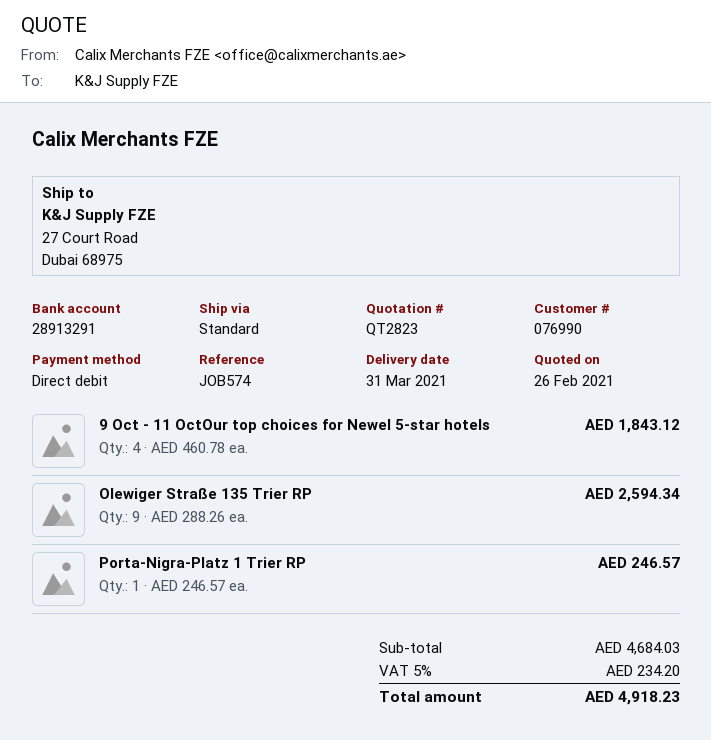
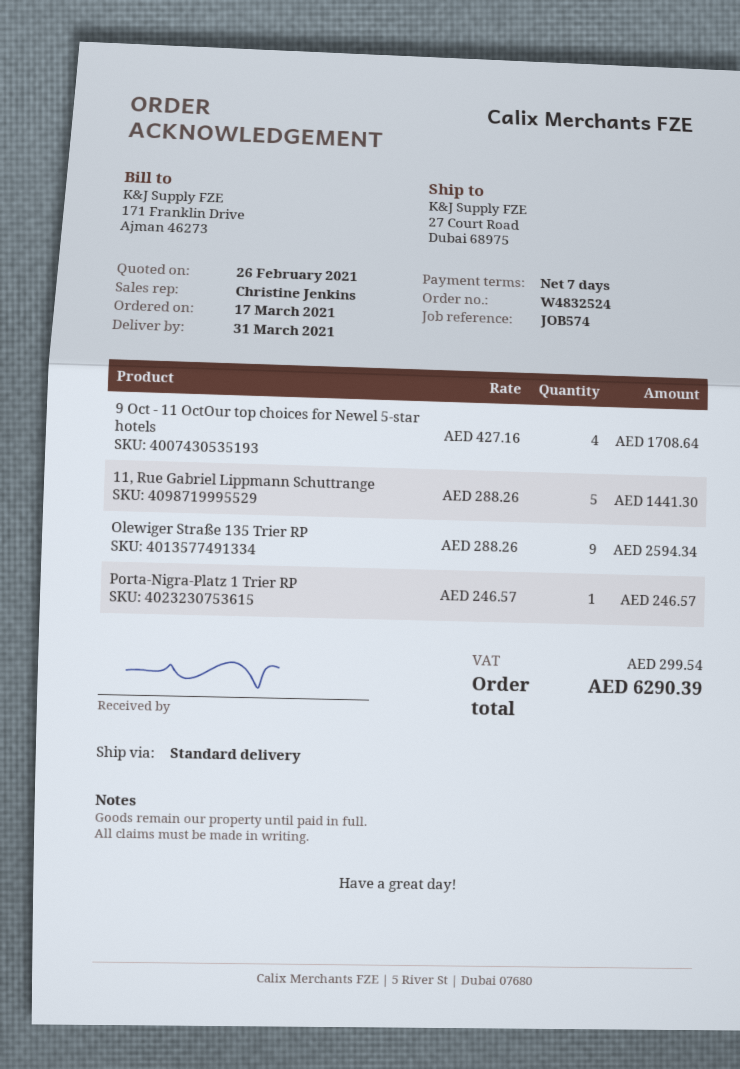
9 Oct - 11 OctOur top choices for Newel 5-star hotels: 4 x 460.78 = 1843.12 -> 4 x 427.16 = 1708.64
11, Rue Gabriel Lippmann Schuttrange: none -> 5 x 288.26 = 1441.30
tax: 234.20 -> 299.54
total: 4918.23 -> 6290.39

